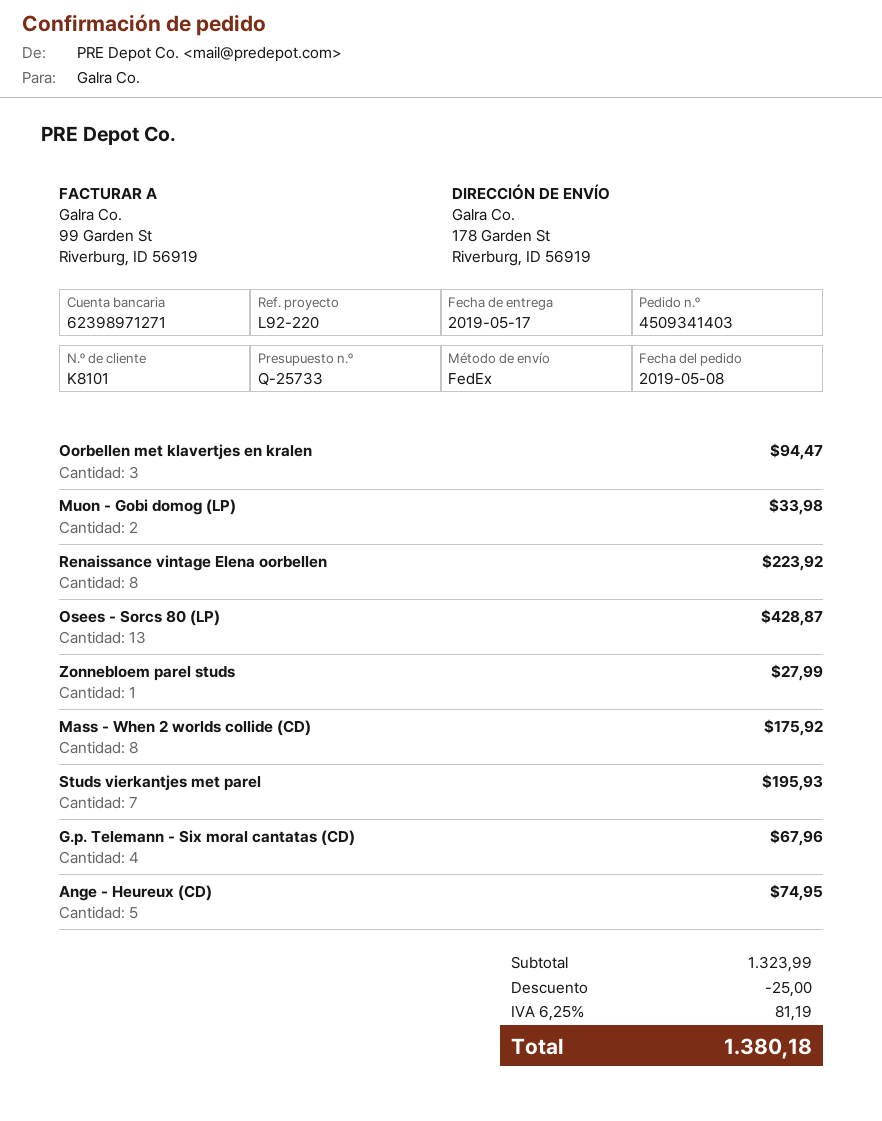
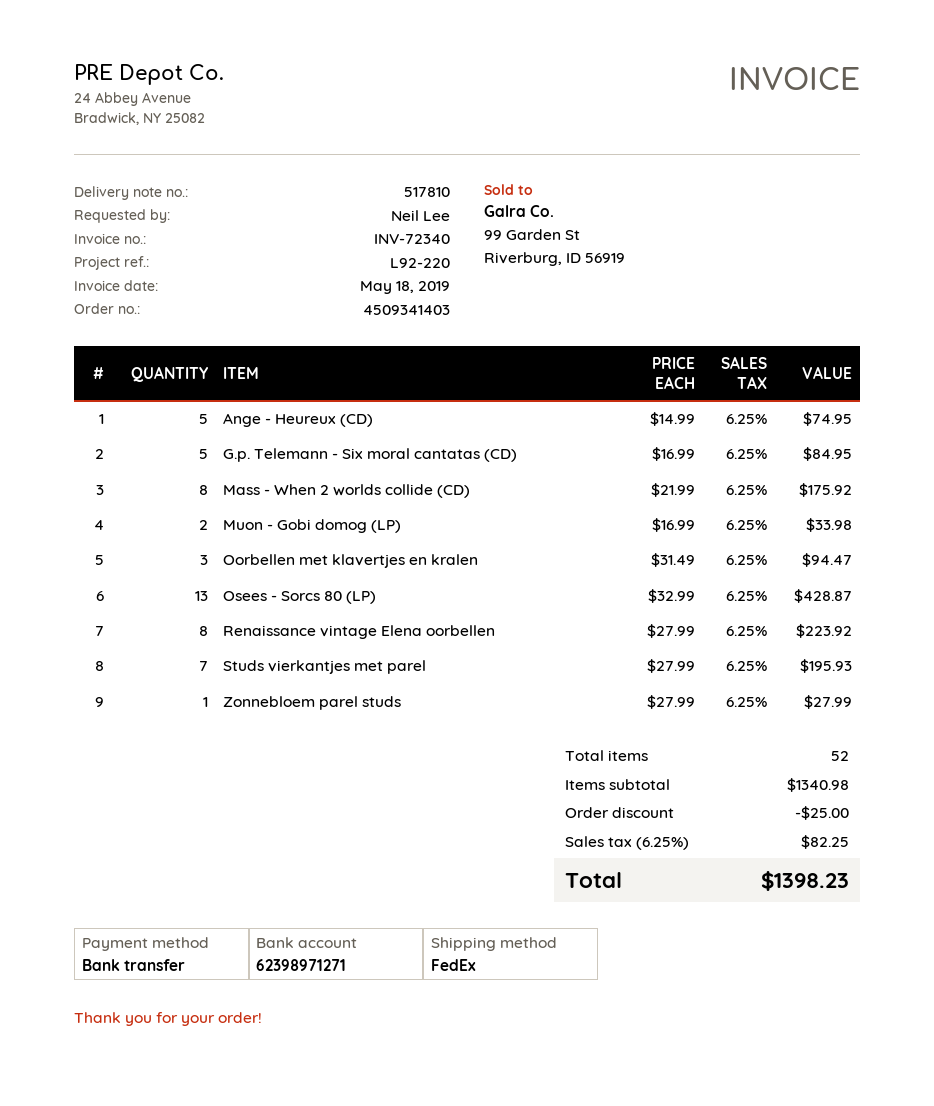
G.p. Telemann - Six moral cantatas (CD): 4 for 67.96 -> 5 for 84.95
subtotal: 1323.99 -> 1340.98
tax: 6.25% = 81.19 -> 6.25% = 82.25
total: 1380.18 -> 1398.23

